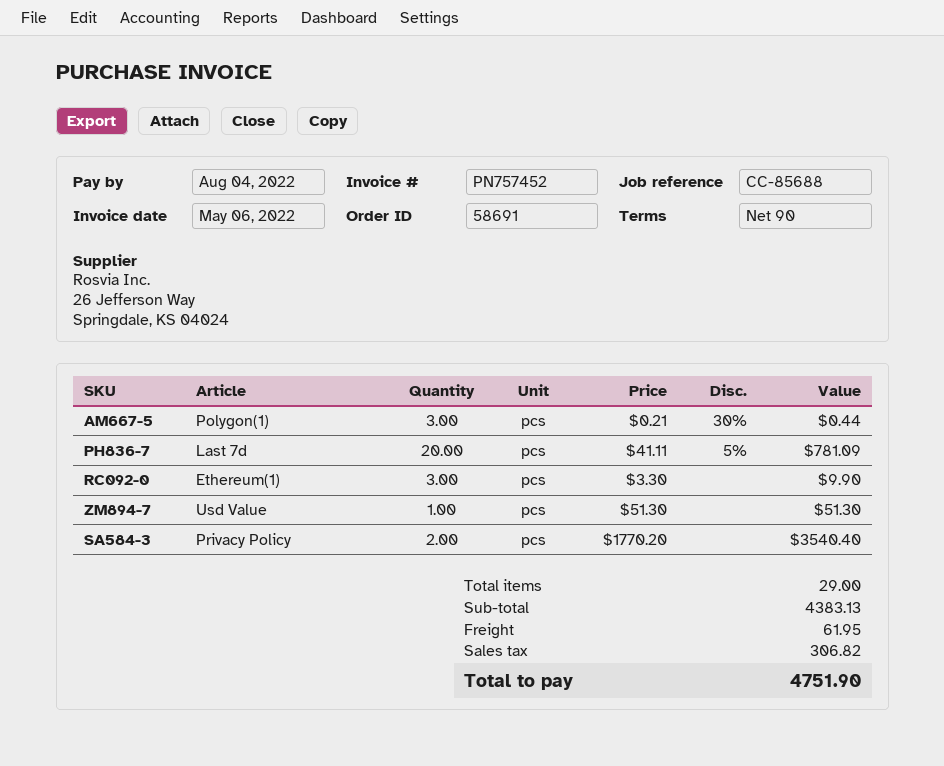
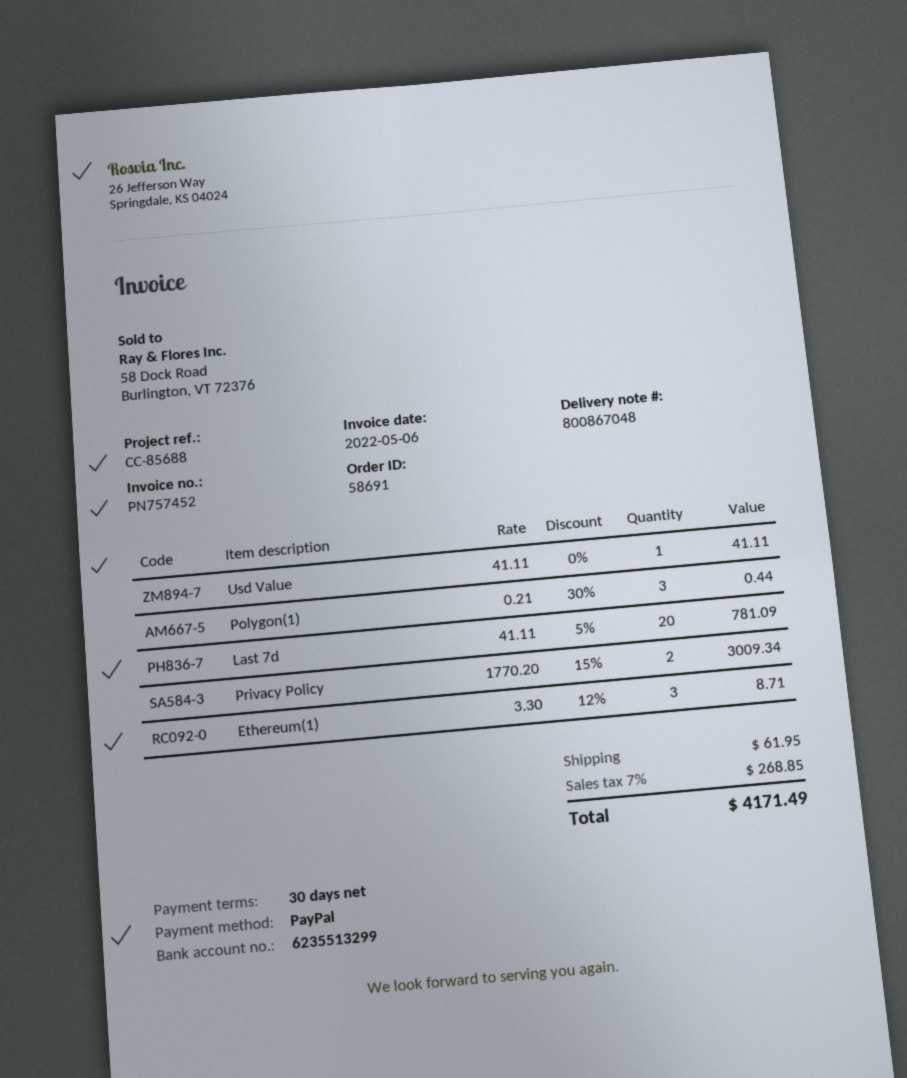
payment terms: 90 days -> 30 days
Ethereum(1): 3 x 3.30 = 9.90 -> 3 x 3.30 - 12% = 8.71
Usd Value: 1 x 51.30 = 51.30 -> 1 x 41.11 = 41.11
Privacy Policy: 2 x 1770.20 = 3540.40 -> 2 x 1770.20 - 15% = 3009.34
tax: 306.82 -> 268.85
total: 4751.90 -> 4171.49

